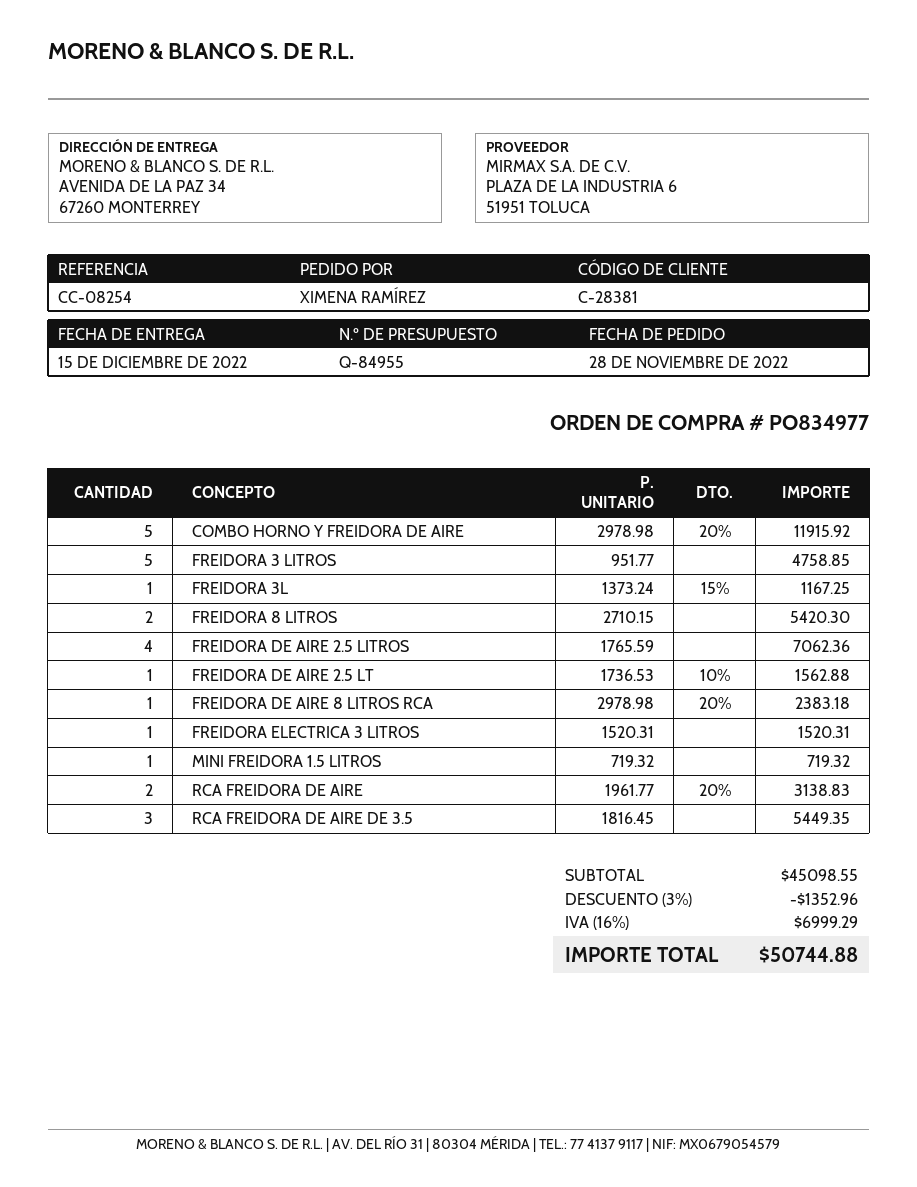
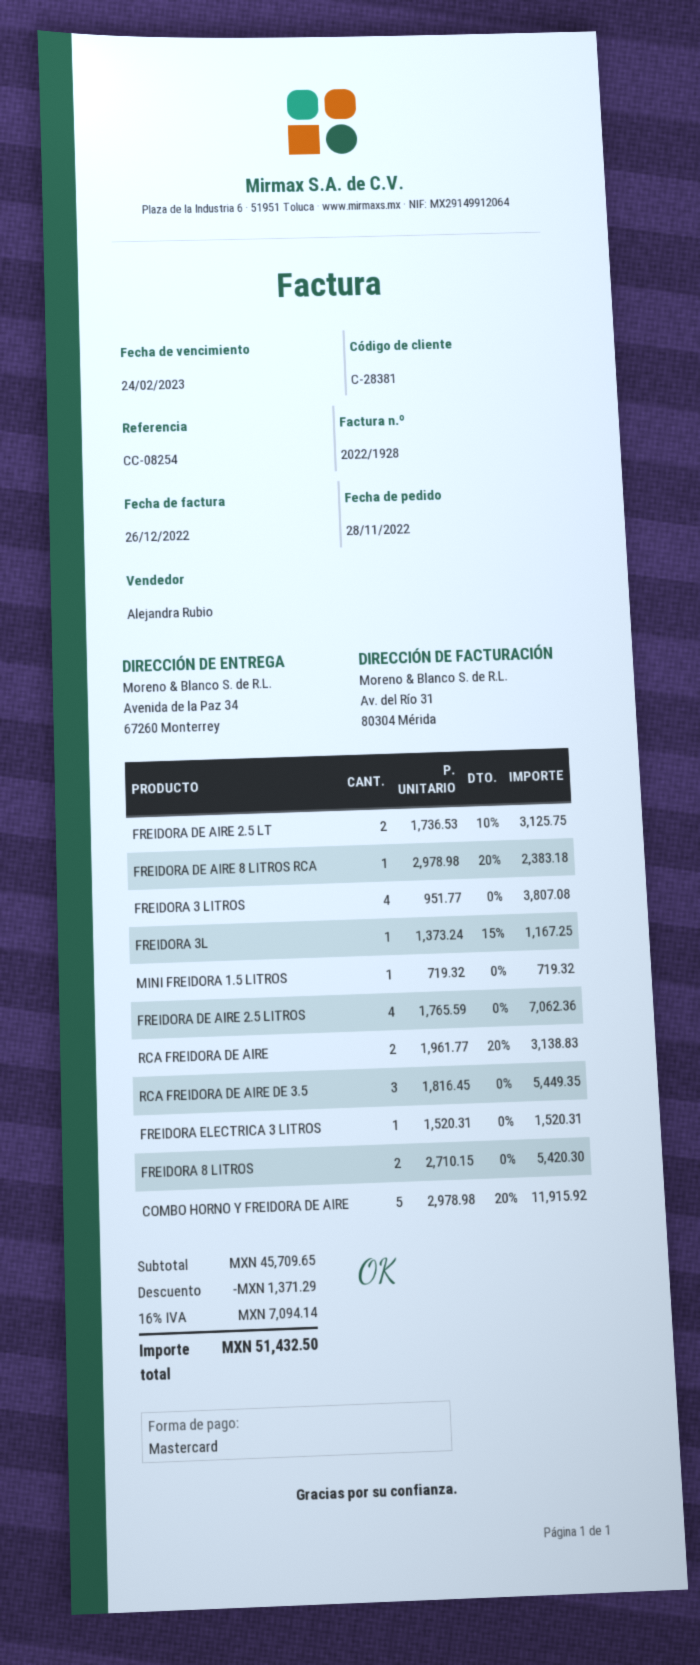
FREIDORA 3 LITROS: 5 x 951.77 = 4758.85 -> 4 x 951.77 = 3807.08
FREIDORA DE AIRE 2.5 LT: 1 x 1736.53 - 10% = 1562.88 -> 2 x 1736.53 - 10% = 3125.75
subtotal: 45098.55 -> 45709.65
discount: 1352.96 -> 1371.29
tax: 16% = 6999.29 -> 16% = 7094.14
total: 50744.88 -> 51432.50

